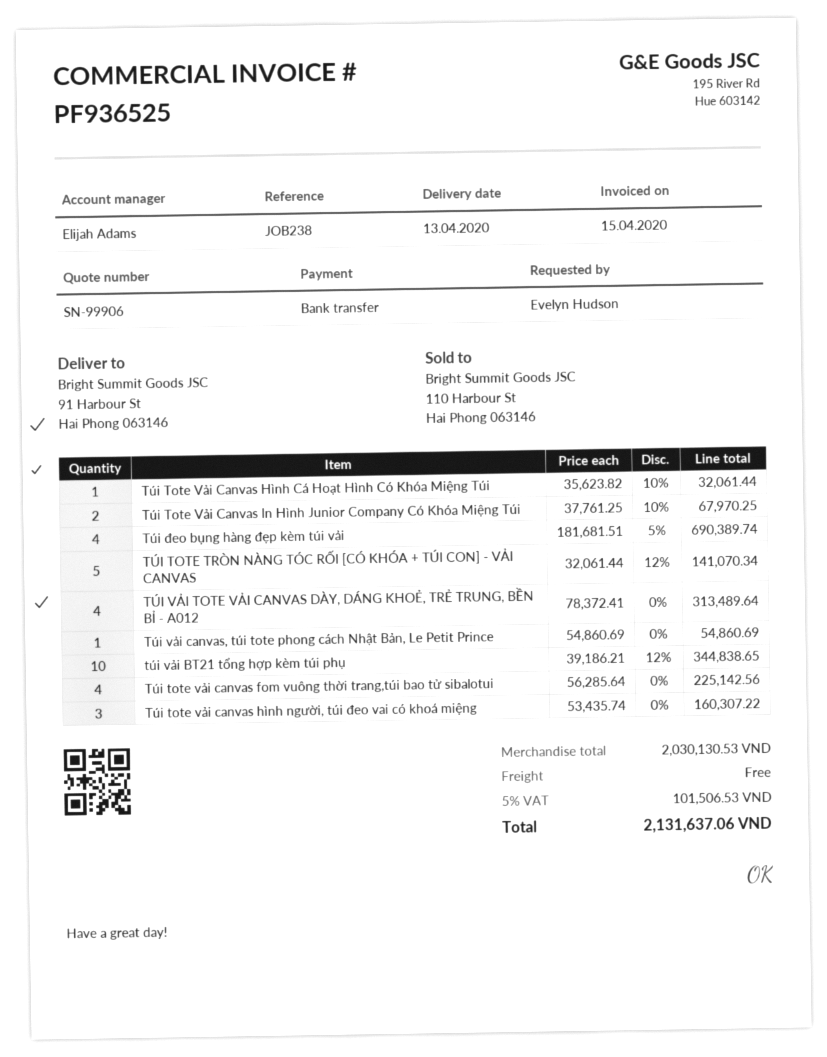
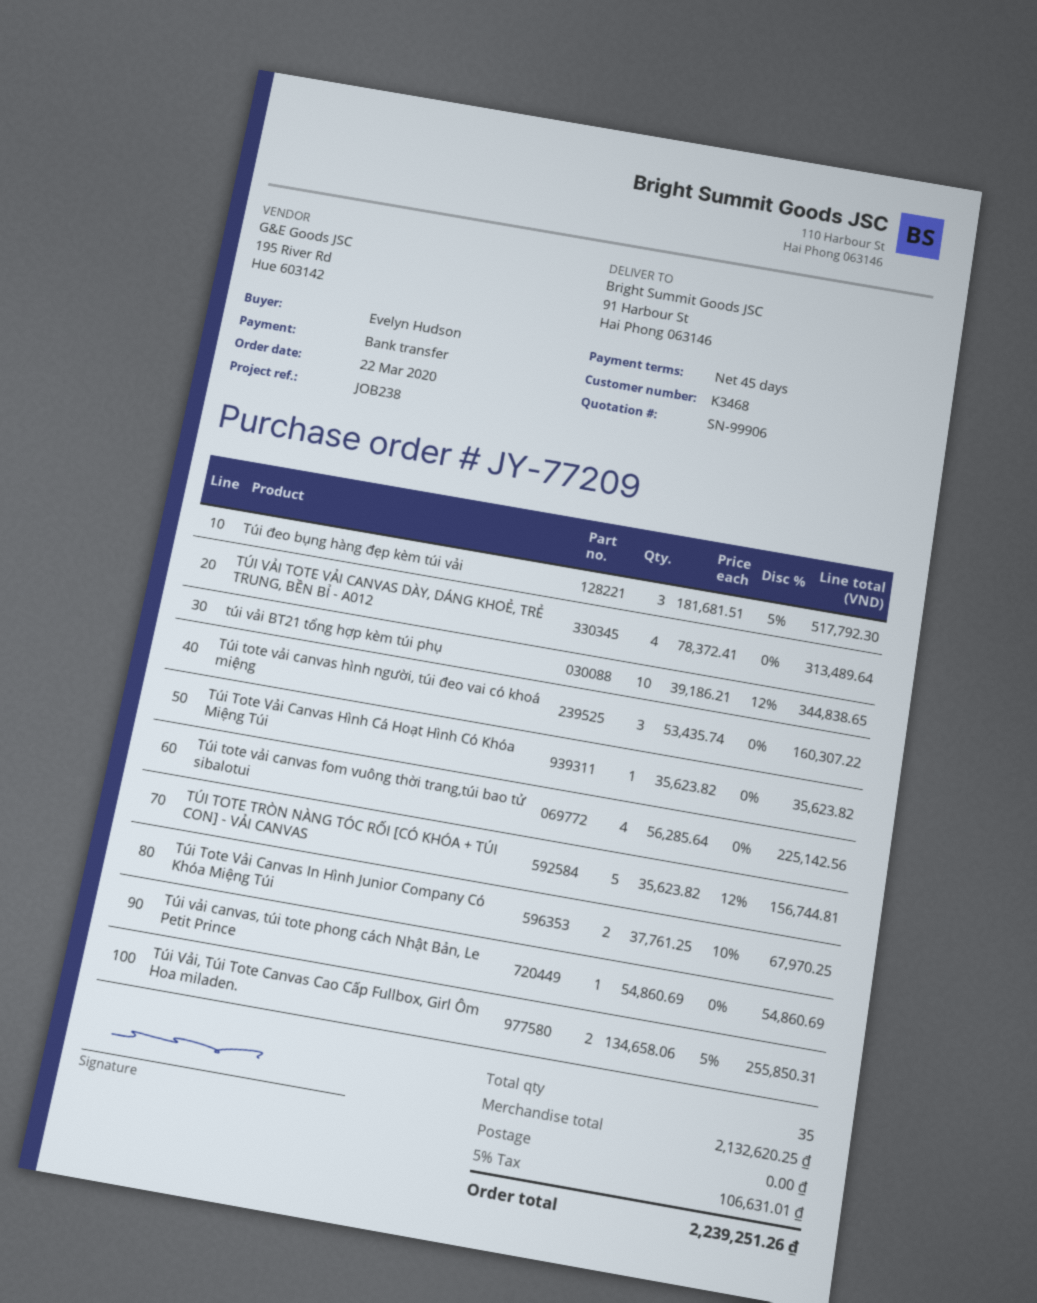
Túi Tote Vải Canvas Hình Cá Hoạt Hình Có Khóa Miệng Túi: 1 x 35623.82 - 10% = 32061.44 -> 1 x 35623.82 = 35623.82
Túi đeo bụng hàng đẹp kèm túi vải: 4 x 181681.51 - 5% = 690389.74 -> 3 x 181681.51 - 5% = 517792.30
TÚI TOTE TRÒN NÀNG TÓC RỐI [CÓ KHÓA + TÚI CON] - VẢI CANVAS: 5 x 32061.44 - 12% = 141070.34 -> 5 x 35623.82 - 12% = 156744.81
Túi Vải, Túi Tote Canvas Cao Cấp Fullbox, Girl Ôm Hoa miladen.: none -> 2 x 134658.06 - 5% = 255850.31
subtotal: 2030130.53 -> 2132620.25
tax: 5% = 101506.53 -> 5% = 106631.01
total: 2131637.06 -> 2239251.26

